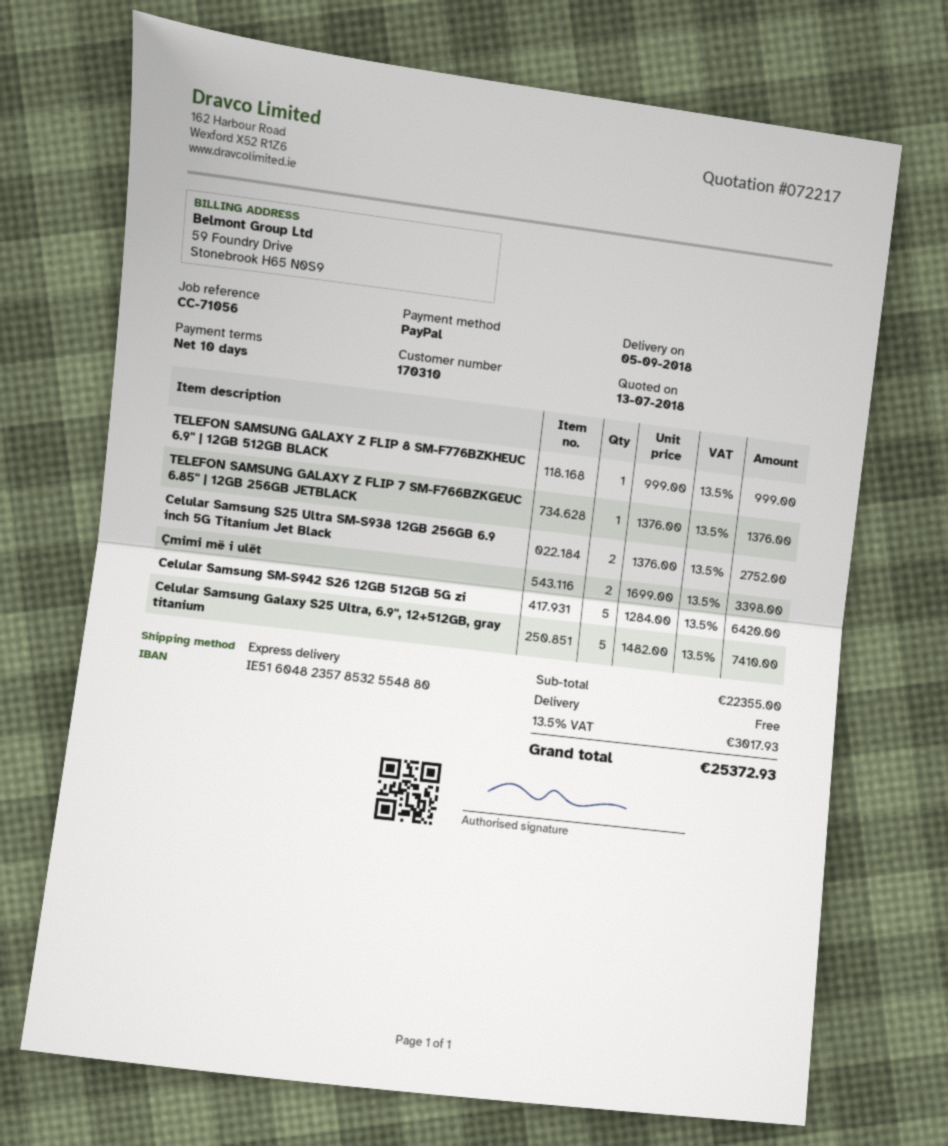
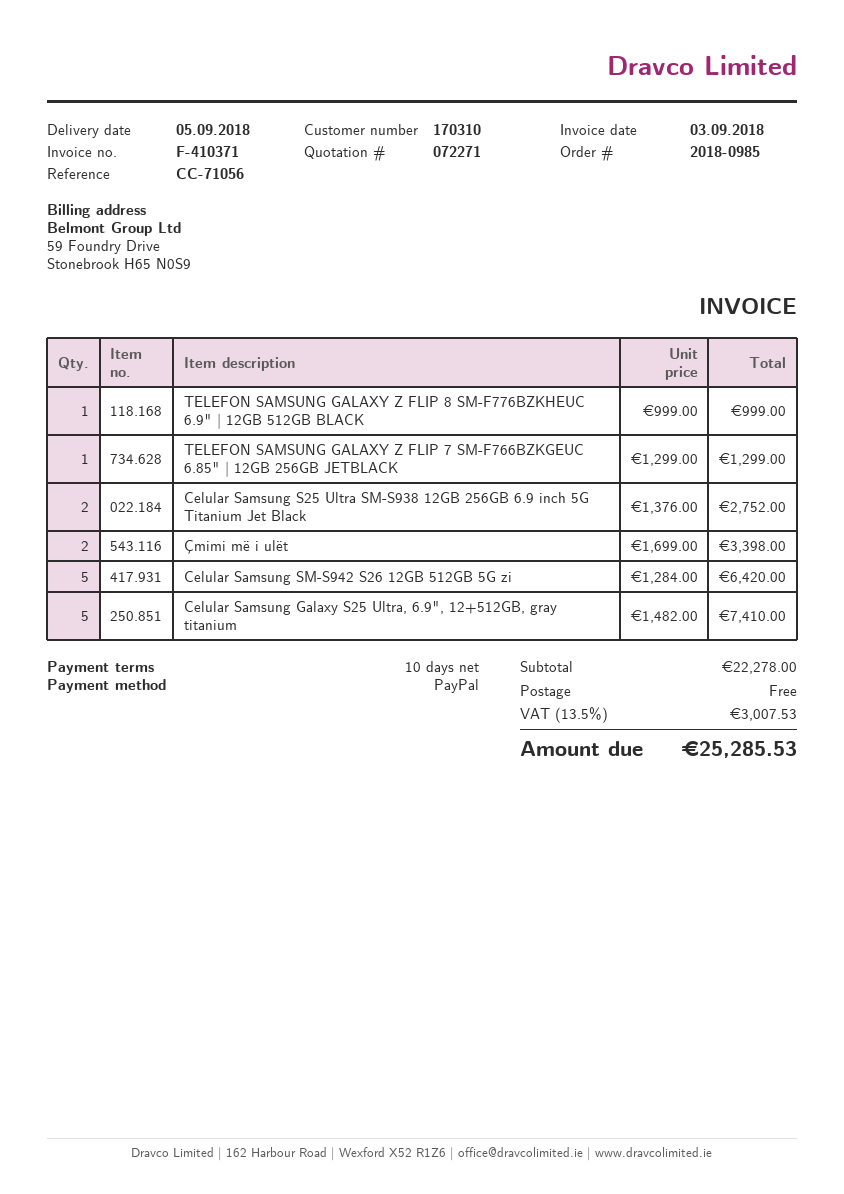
quote number: 072217 -> 072271
TELEFON SAMSUNG GALAXY Z FLIP 7 SM-F766BZKGEUC 6.85" | 12GB 256GB JETBLACK: 1 x 1376.00 = 1376.00 -> 1 x 1299.00 = 1299.00
subtotal: 22355.00 -> 22278.00
tax: 13.5% = 3017.93 -> 13.5% = 3007.53
total: 25372.93 -> 25285.53

